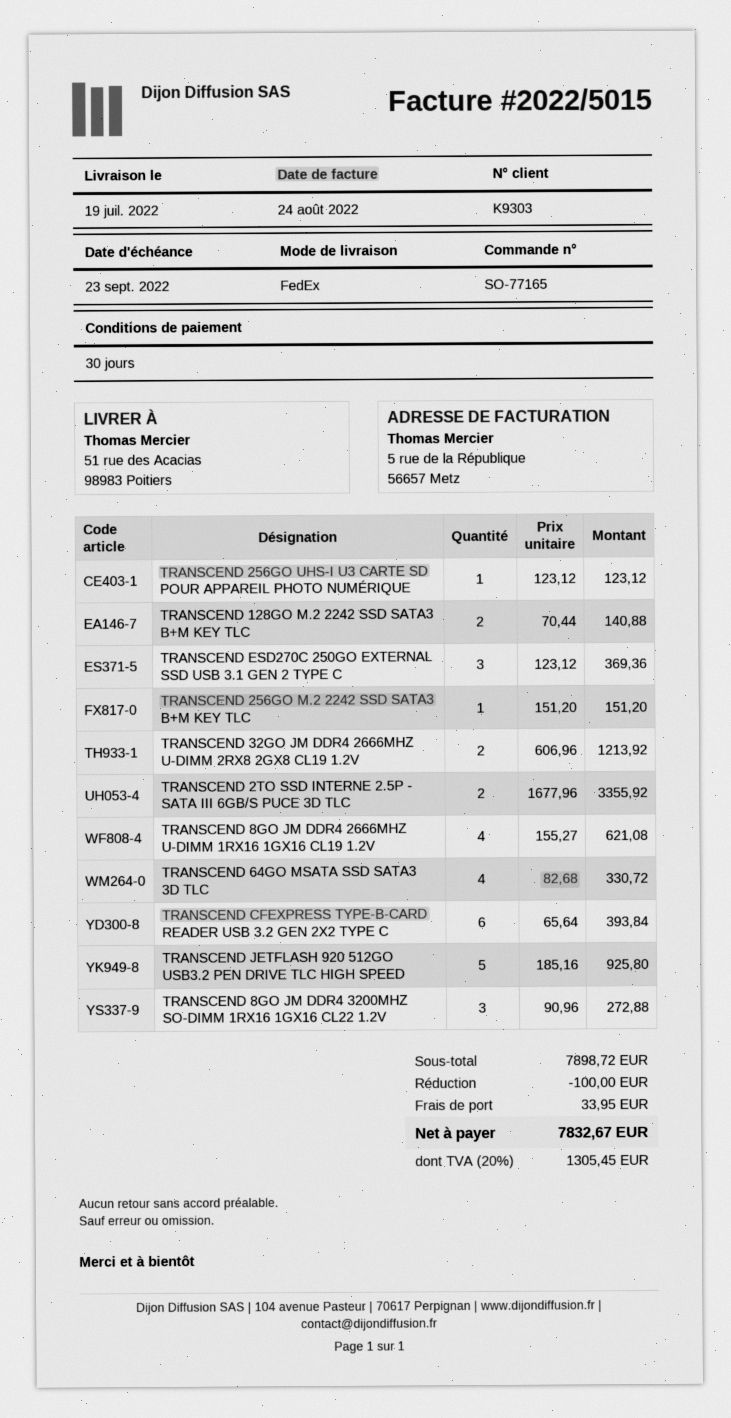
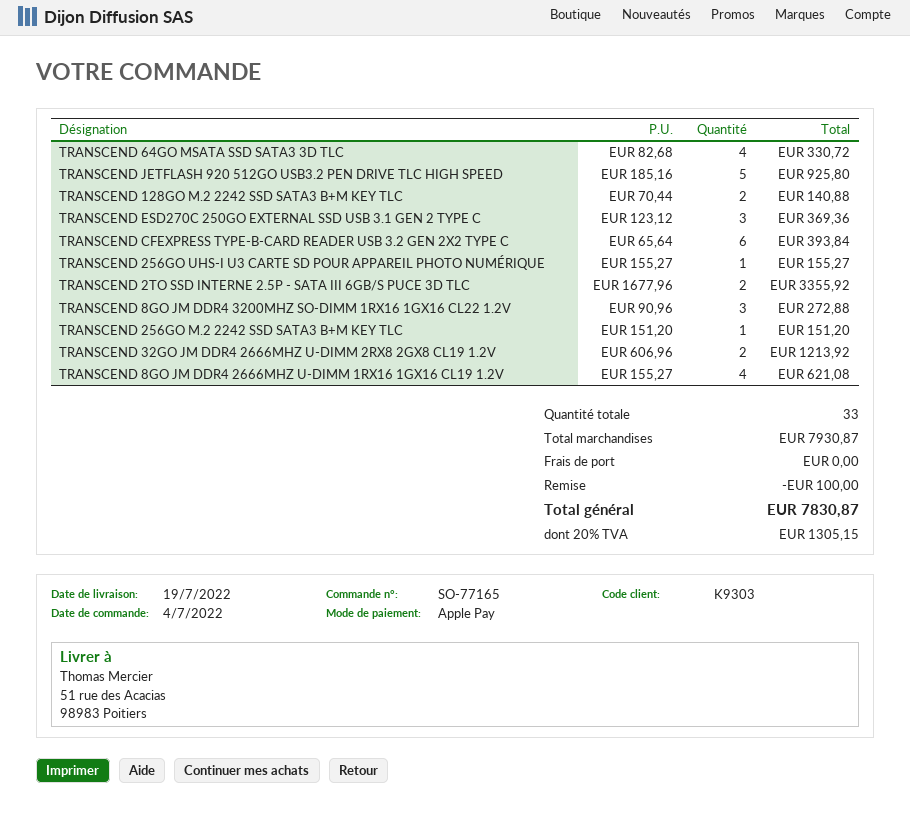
TRANSCEND 256GO UHS-I U3 CARTE SD POUR APPAREIL PHOTO NUMÉRIQUE: 1 x 123.12 = 123.12 -> 1 x 155.27 = 155.27
subtotal: 7898.72 -> 7930.87
shipping: 33.95 -> 0.00
tax: 20% = 1305.45 -> 20% = 1305.15
total: 7832.67 -> 7830.87

